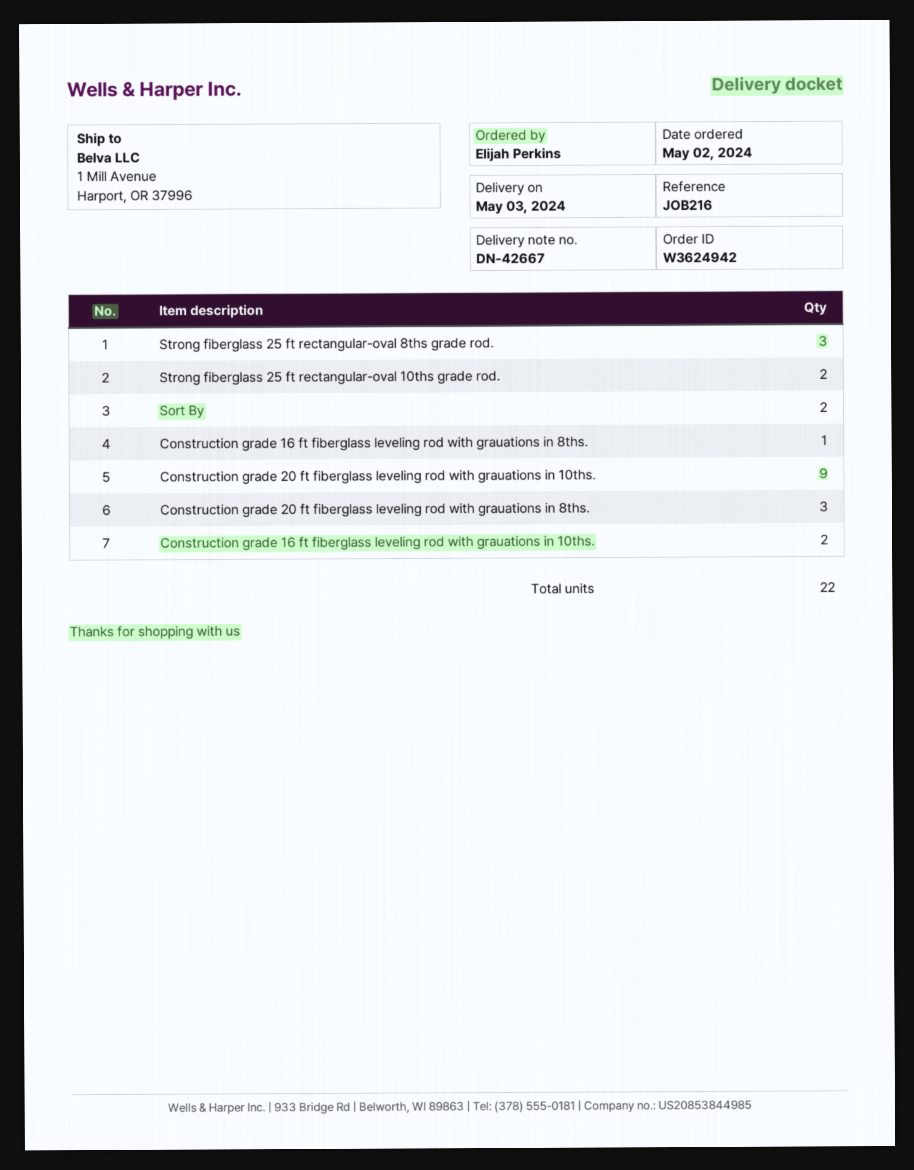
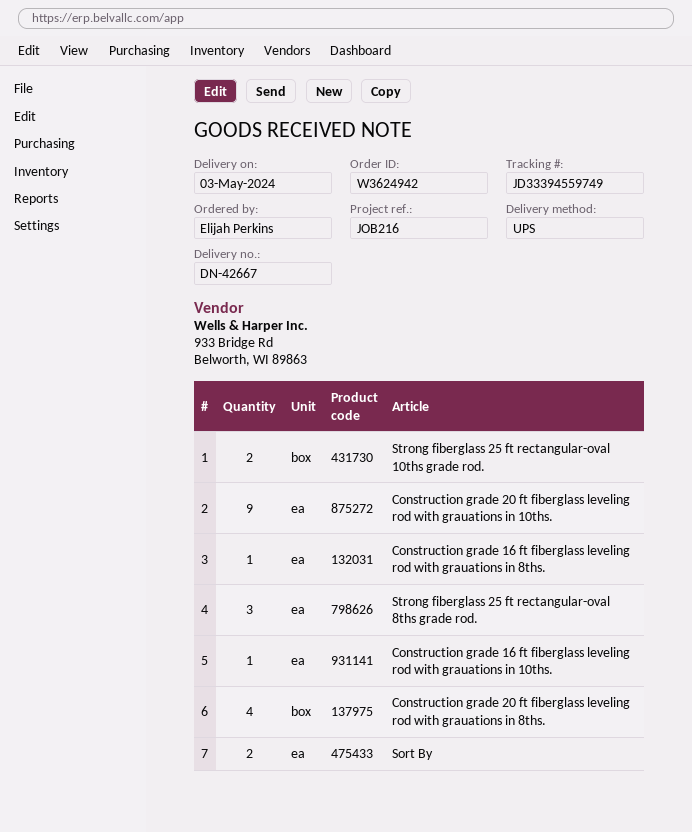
Construction grade 20 ft fiberglass leveling rod with grauations in 8ths.: 3 -> 4
Construction grade 16 ft fiberglass leveling rod with grauations in 10ths.: 2 -> 1

